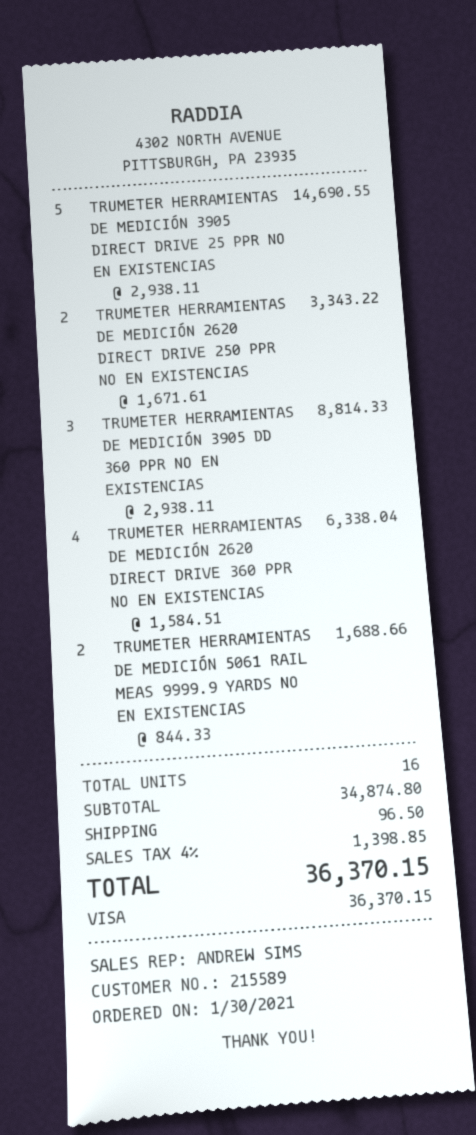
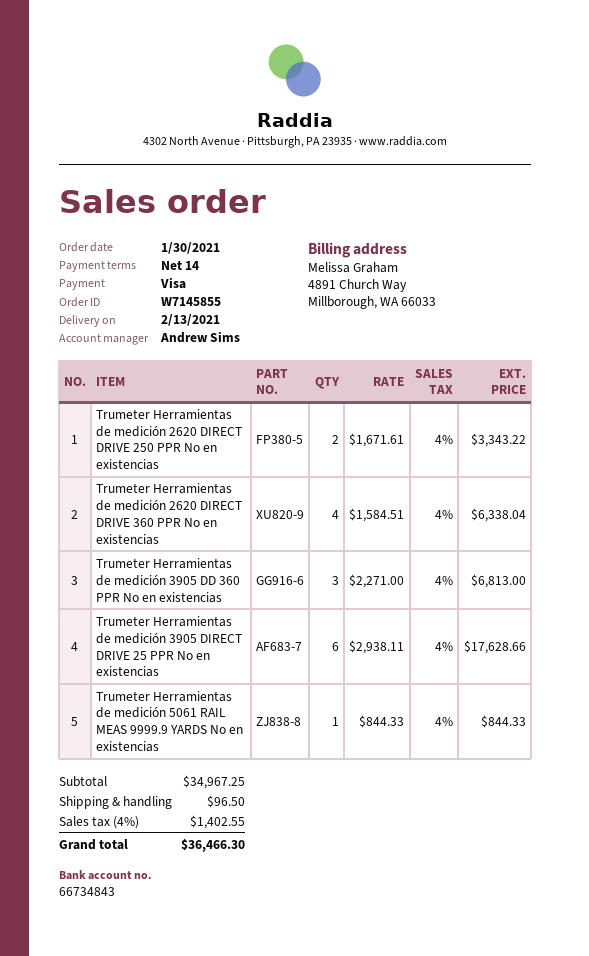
TRUMETER HERRAMIENTAS DE MEDICIÓN 3905 DIRECT DRIVE 25 PPR NO EN EXISTENCIAS: 5 x 2938.11 = 14690.55 -> 6 x 2938.11 = 17628.66
TRUMETER HERRAMIENTAS DE MEDICIÓN 3905 DD 360 PPR NO EN EXISTENCIAS: 3 x 2938.11 = 8814.33 -> 3 x 2271.00 = 6813.00
TRUMETER HERRAMIENTAS DE MEDICIÓN 5061 RAIL MEAS 9999.9 YARDS NO EN EXISTENCIAS: 2 x 844.33 = 1688.66 -> 1 x 844.33 = 844.33
subtotal: 34874.80 -> 34967.25
tax: 4% = 1398.85 -> 4% = 1402.55
total: 36370.15 -> 36466.30

